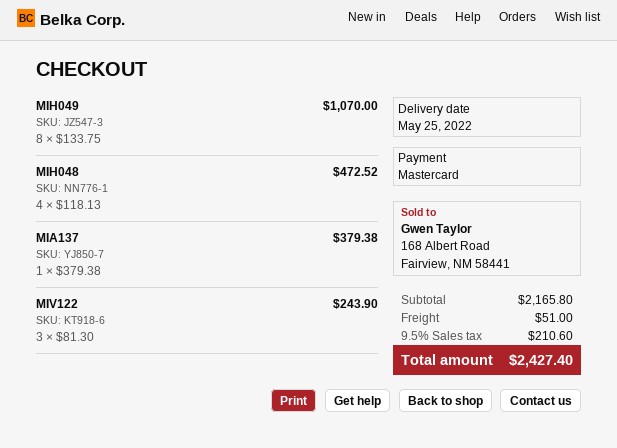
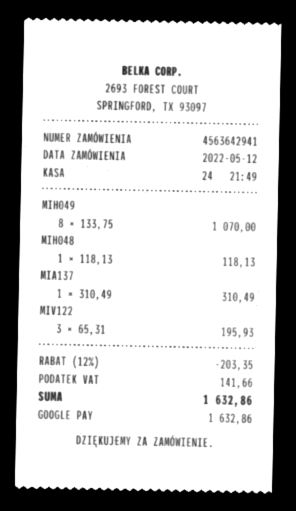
payment method: Mastercard -> Google Pay
MIH048: 4 x 118.13 = 472.52 -> 1 x 118.13 = 118.13
MIA137: 1 x 379.38 = 379.38 -> 1 x 310.49 = 310.49
MIV122: 3 x 81.30 = 243.90 -> 3 x 65.31 = 195.93
discount: none -> 12% = 203.35
shipping: 51.00 -> none
tax: 210.60 -> 141.66
total: 2427.40 -> 1632.86

